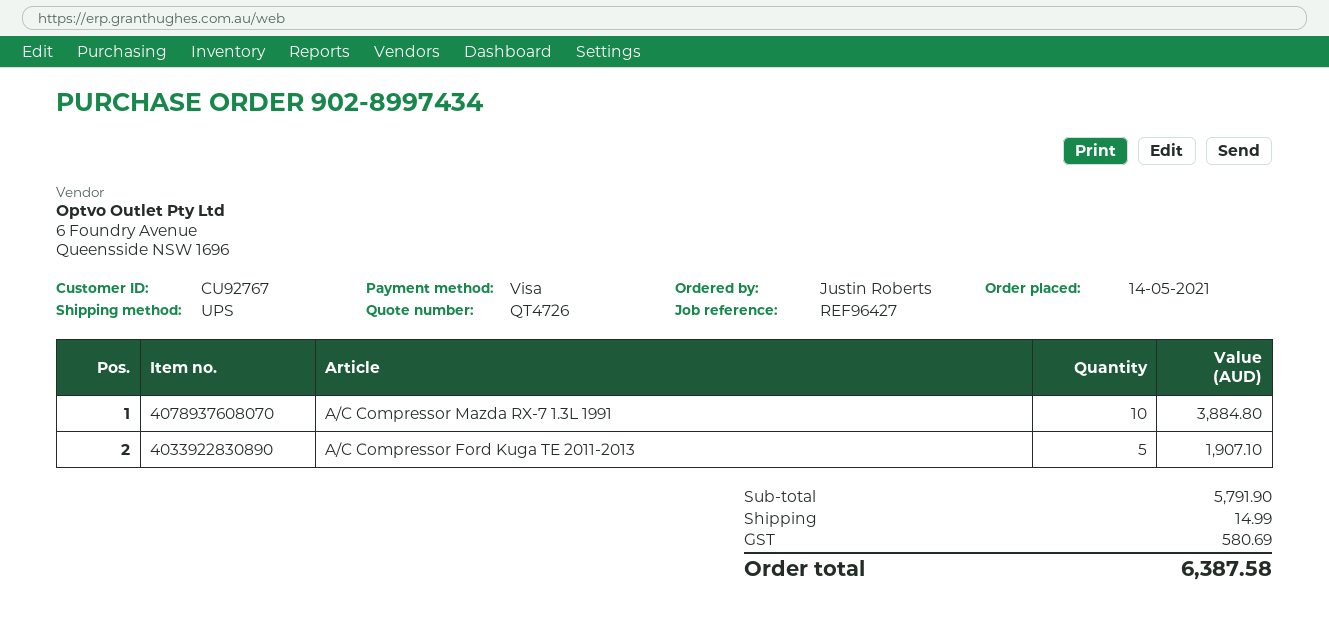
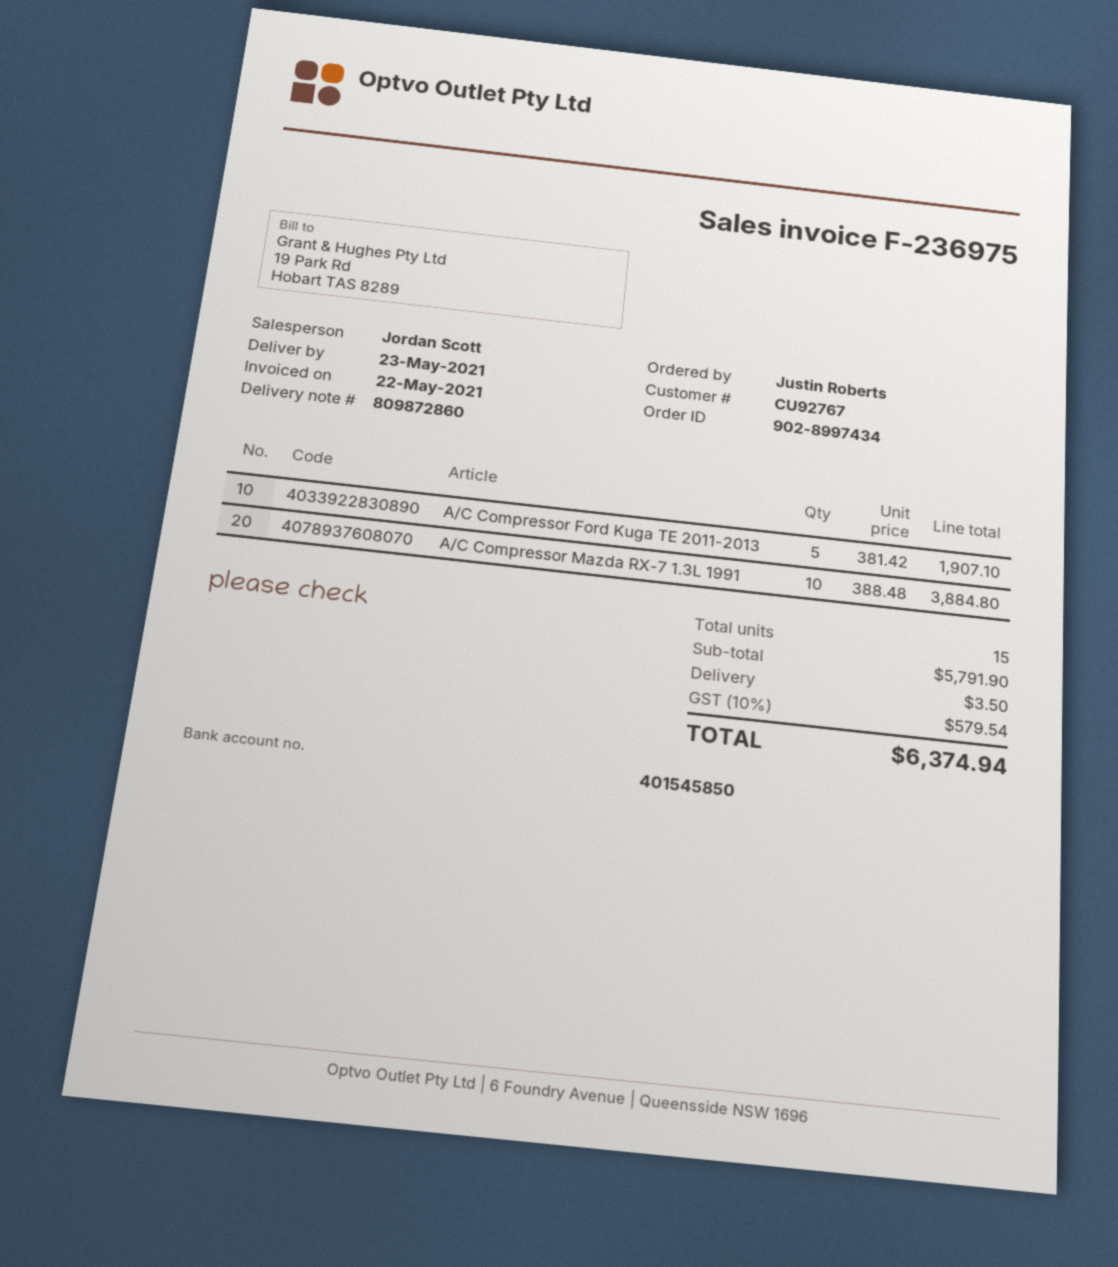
shipping: 14.99 -> 3.50
tax: 580.69 -> 579.54
total: 6387.58 -> 6374.94

